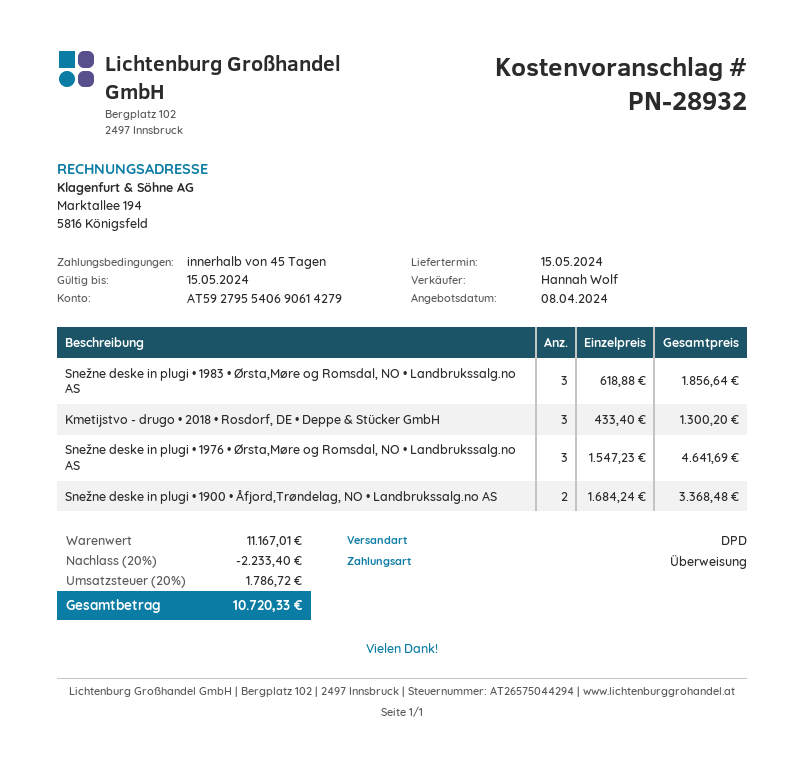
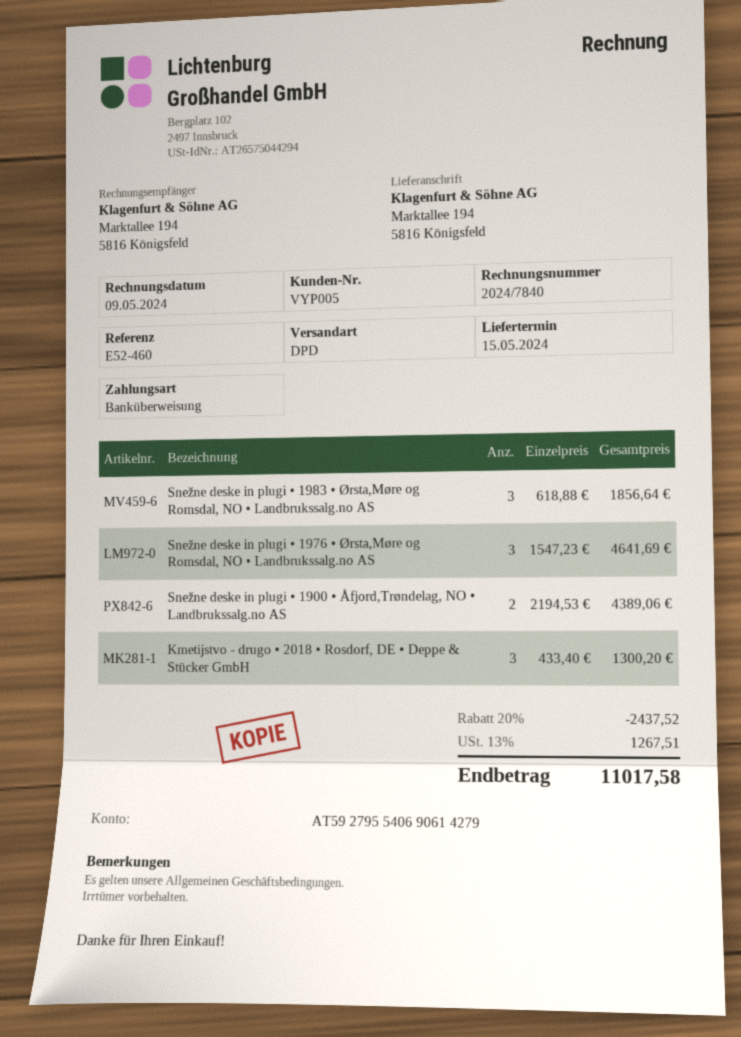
Snežne deske in plugi • 1900 • Åfjord,Trøndelag, NO • Landbrukssalg.no AS: 2 x 1684.24 = 3368.48 -> 2 x 2194.53 = 4389.06
discount: 20% = 2233.40 -> 20% = 2437.52
tax: 20% = 1786.72 -> 13% = 1267.51
total: 10720.33 -> 11017.58

